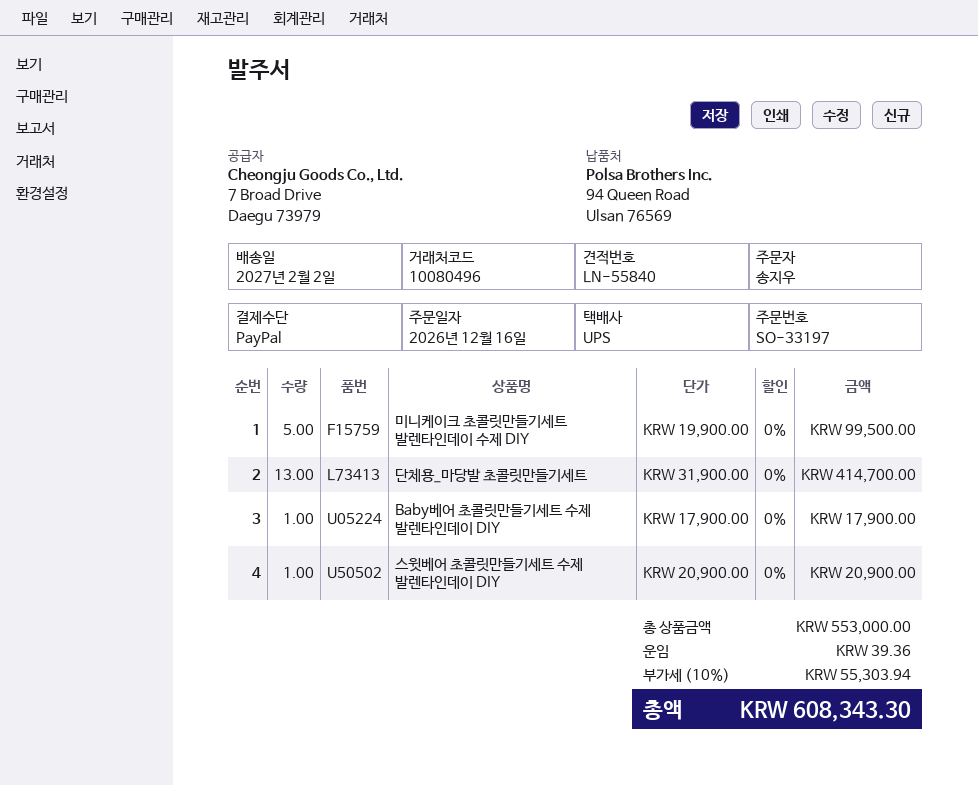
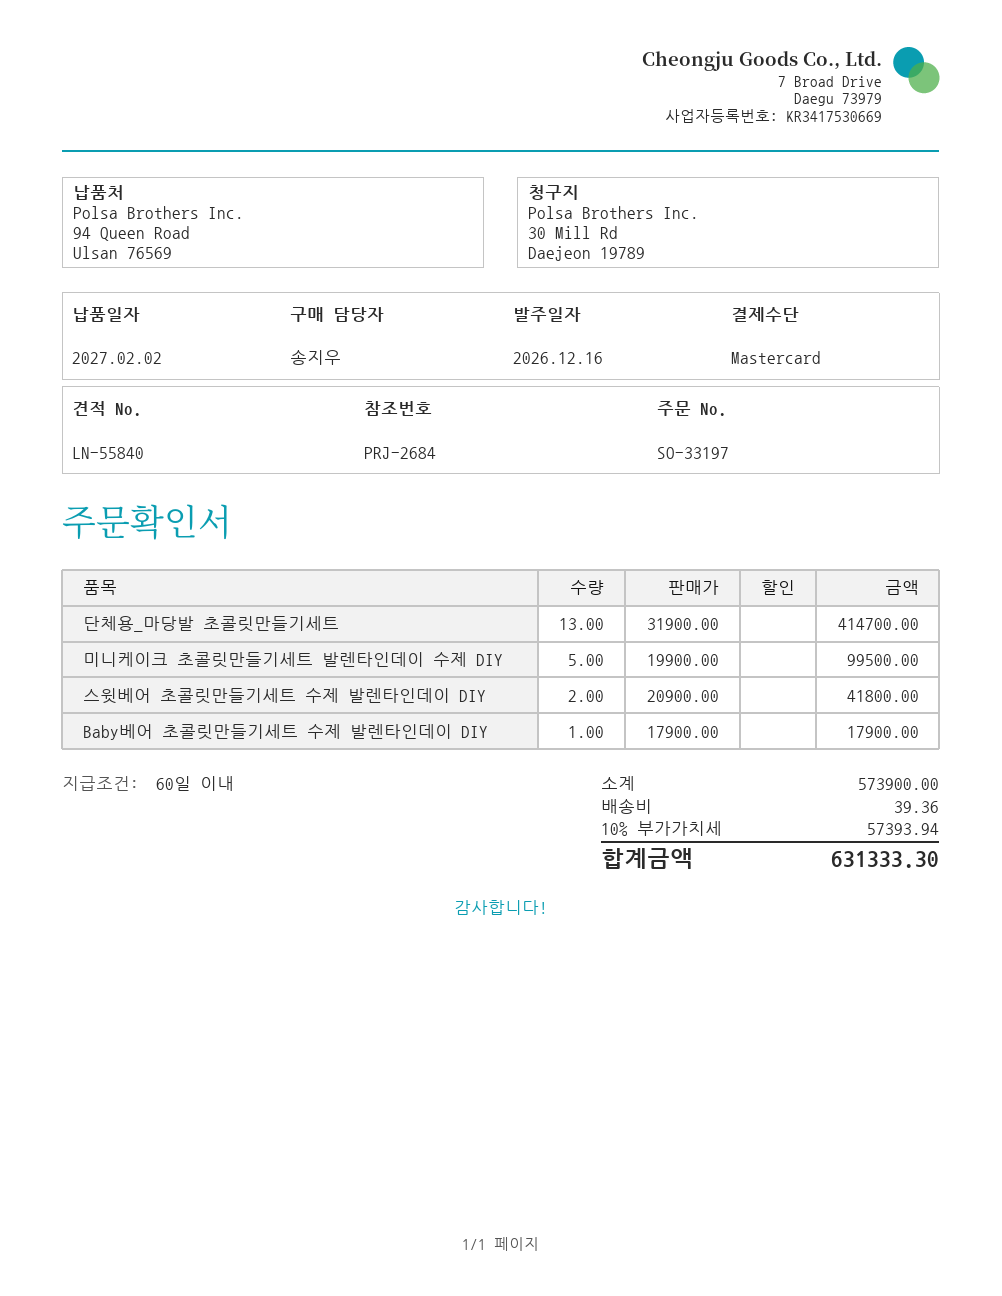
payment method: PayPal -> Mastercard
스윗베어 초콜릿만들기세트 수제 발렌타인데이 DIY: 1 x 20900.00 = 20900.00 -> 2 x 20900.00 = 41800.00
subtotal: 553000.00 -> 573900.00
tax: 10% = 55303.94 -> 10% = 57393.94
total: 608343.30 -> 631333.30

